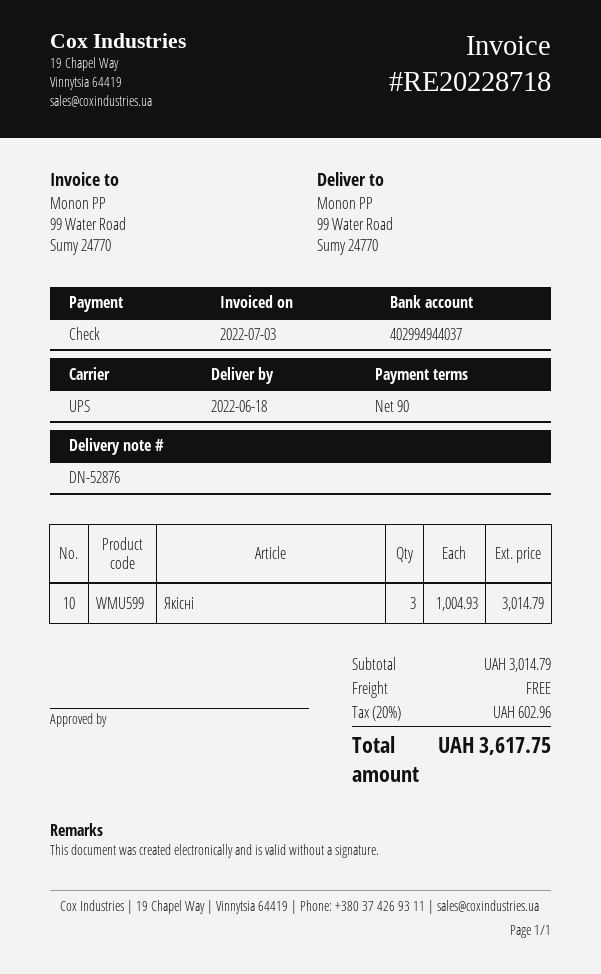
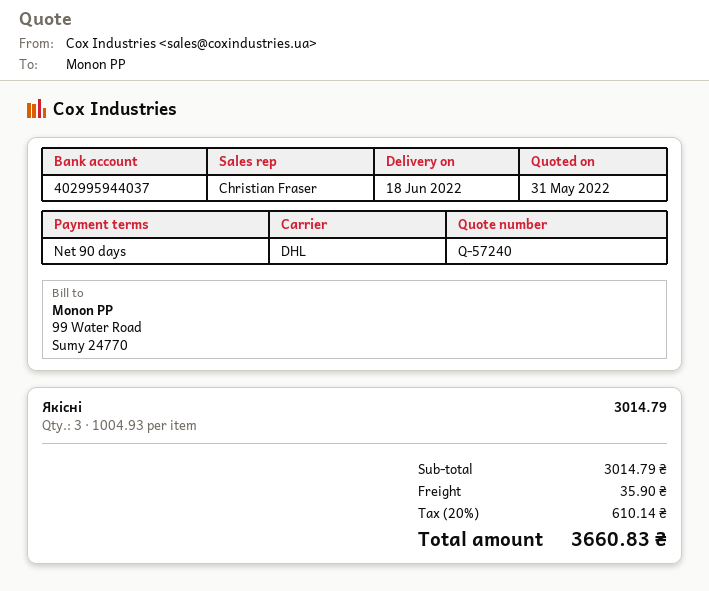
bank account: 402994944037 -> 402995944037
shipping method: UPS -> DHL
shipping: 0.00 -> 35.90
tax: 20% = 602.96 -> 20% = 610.14
total: 3617.75 -> 3660.83

